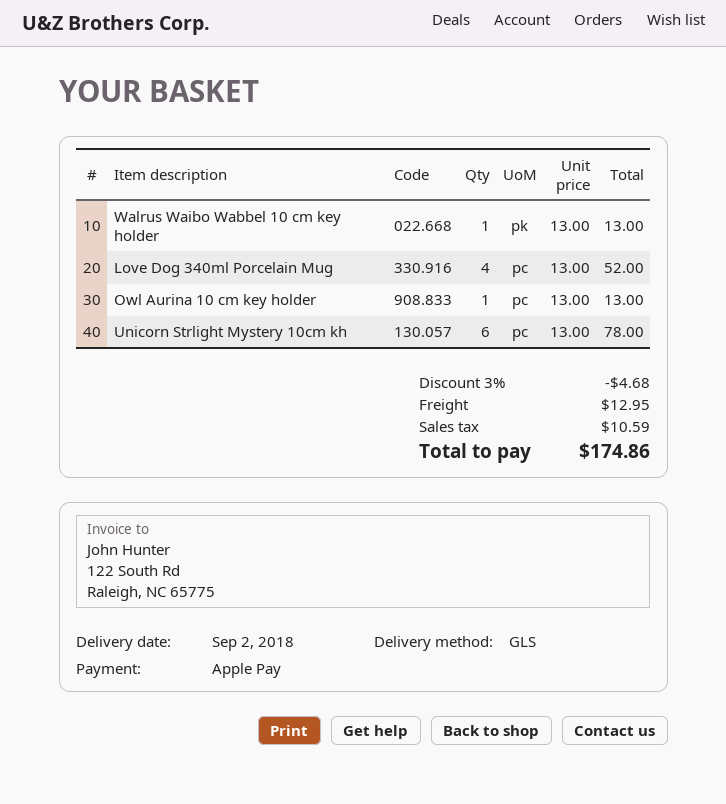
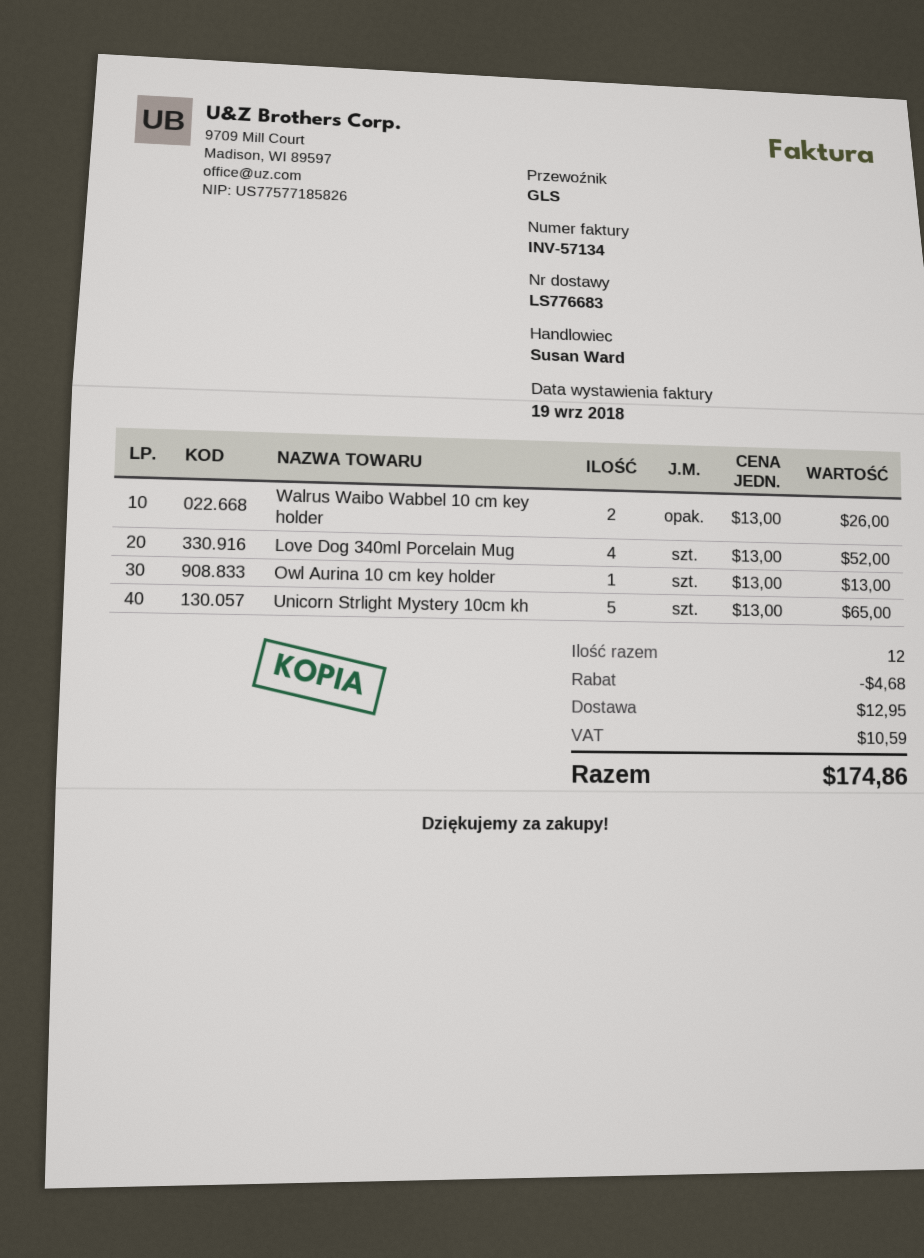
Walrus Waibo Wabbel 10 cm key holder: 1 x 13.00 = 13.00 -> 2 x 13.00 = 26.00
Unicorn Strlight Mystery 10cm kh: 6 x 13.00 = 78.00 -> 5 x 13.00 = 65.00

